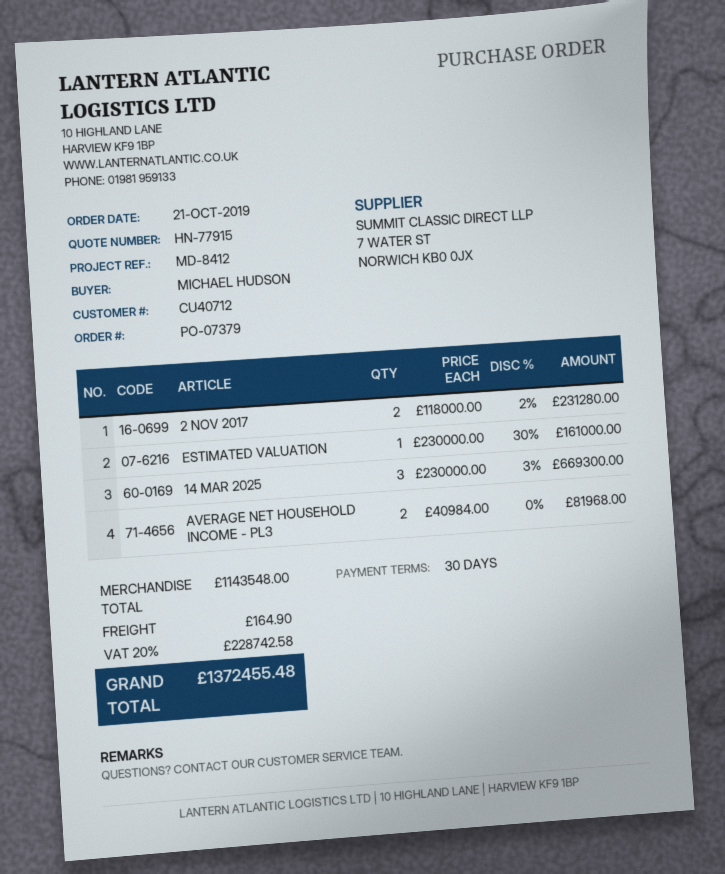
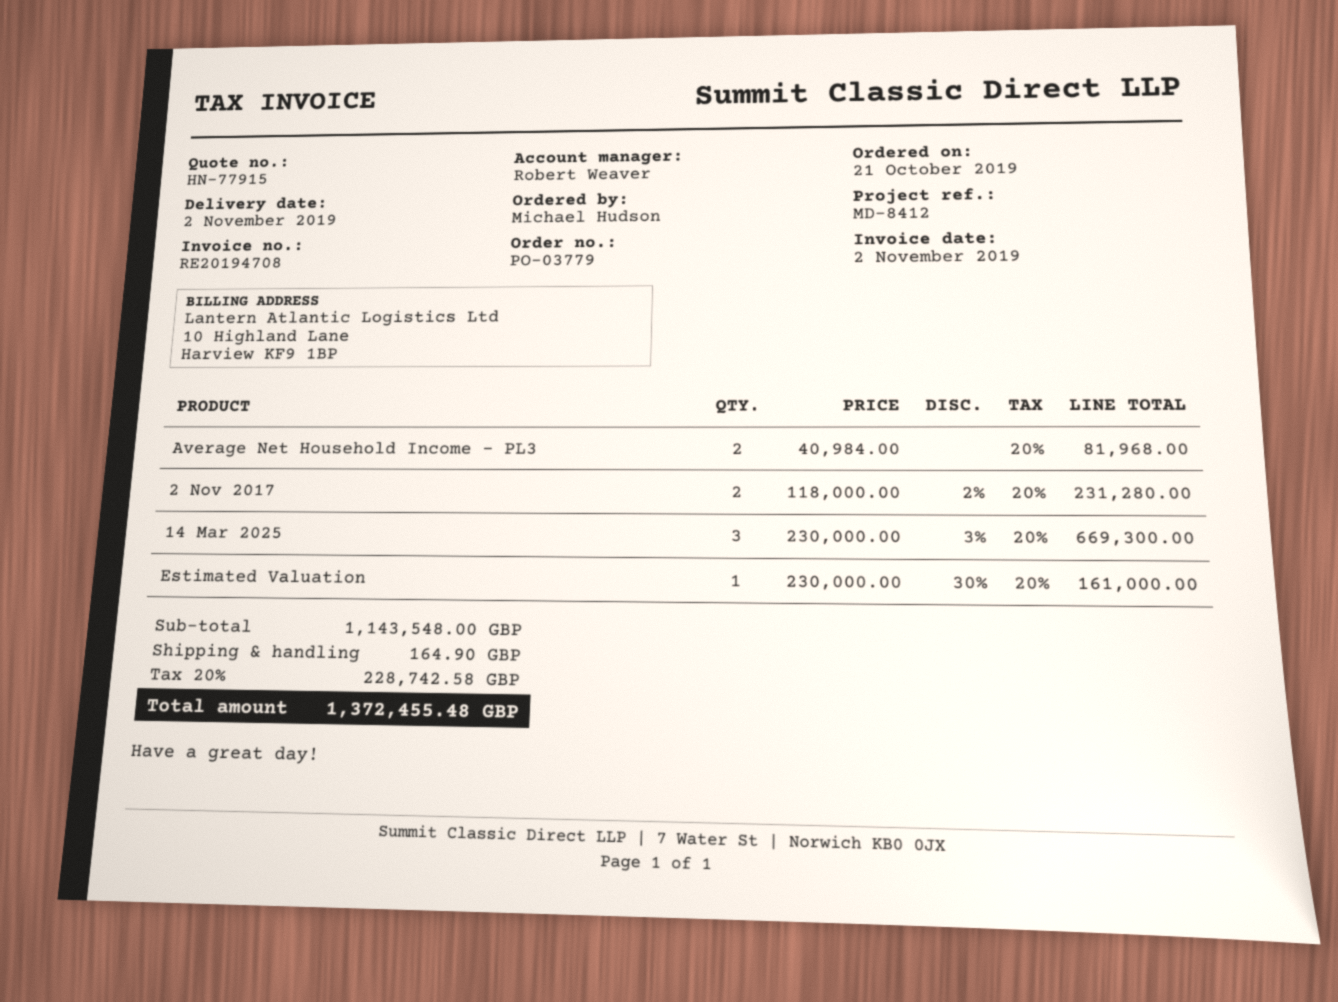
order number: PO-07379 -> PO-03779

